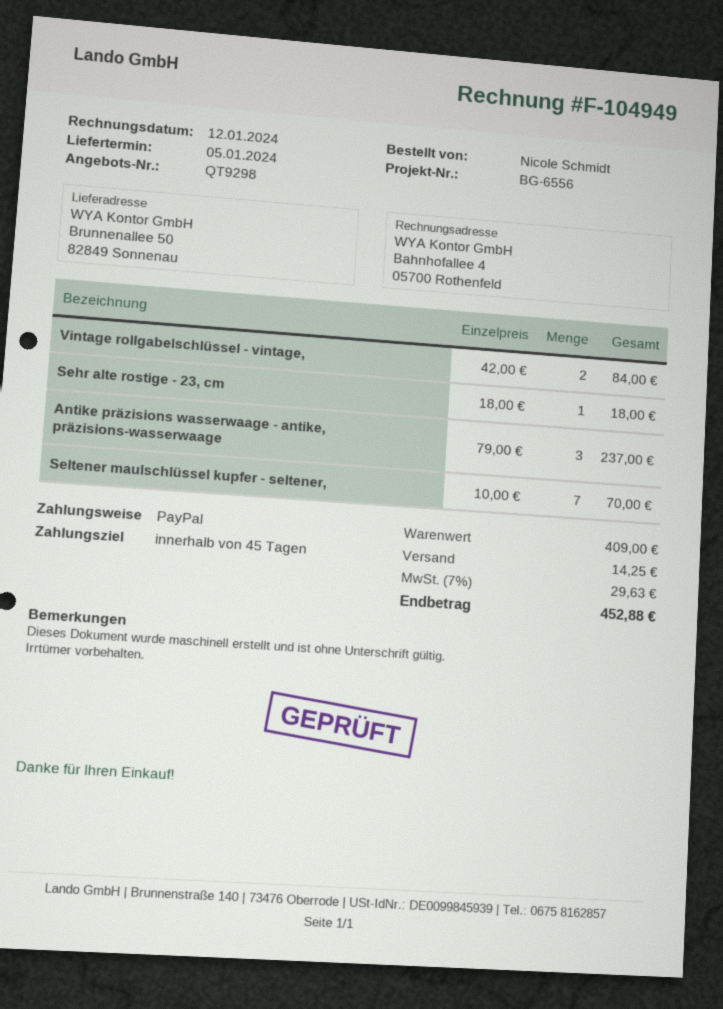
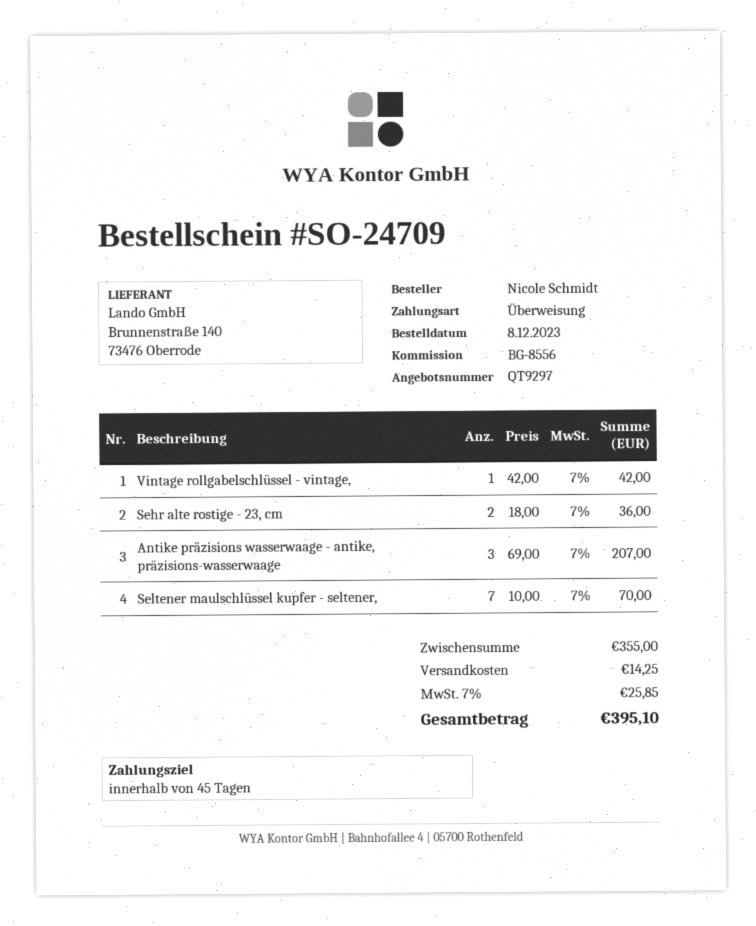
quote number: QT9298 -> QT9297
reference: BG-6556 -> BG-8556
payment method: PayPal -> bank transfer
Vintage rollgabelschlüssel - vintage,: 2 x 42.00 = 84.00 -> 1 x 42.00 = 42.00
Sehr alte rostige - 23, cm: 1 x 18.00 = 18.00 -> 2 x 18.00 = 36.00
Antike präzisions wasserwaage - antike, präzisions-wasserwaage: 3 x 79.00 = 237.00 -> 3 x 69.00 = 207.00
subtotal: 409.00 -> 355.00
tax: 7% = 29.63 -> 7% = 25.85
total: 452.88 -> 395.10

